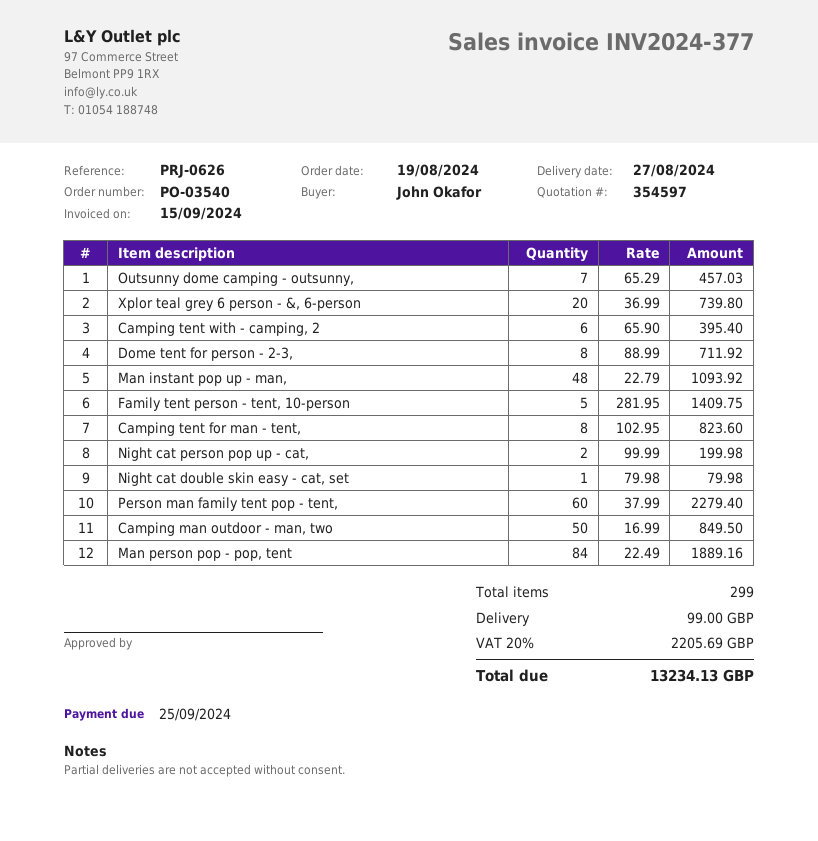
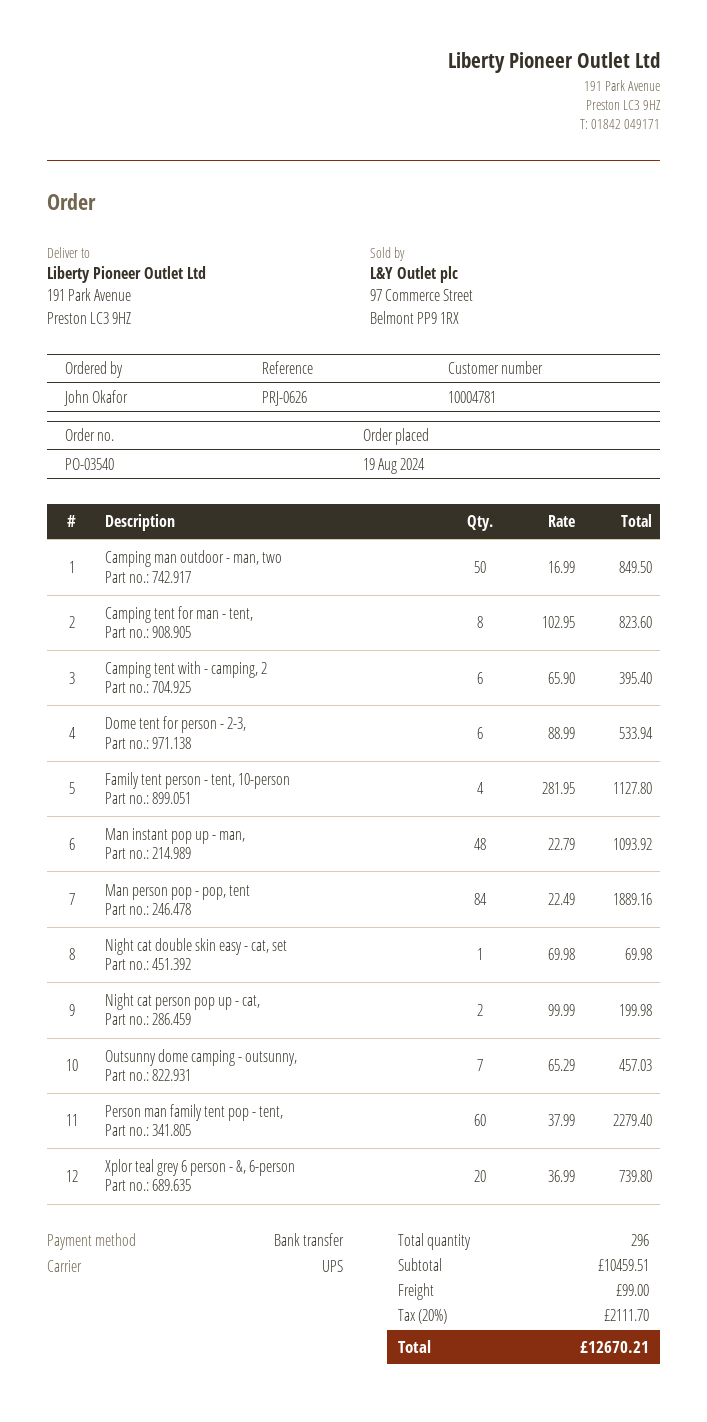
Dome tent for person - 2-3,: 8 x 88.99 = 711.92 -> 6 x 88.99 = 533.94
Family tent person - tent, 10-person: 5 x 281.95 = 1409.75 -> 4 x 281.95 = 1127.80
Night cat double skin easy - cat, set: 1 x 79.98 = 79.98 -> 1 x 69.98 = 69.98
total quantity: 299 -> 296
tax: 20% = 2205.69 -> 20% = 2111.70
total: 13234.13 -> 12670.21

